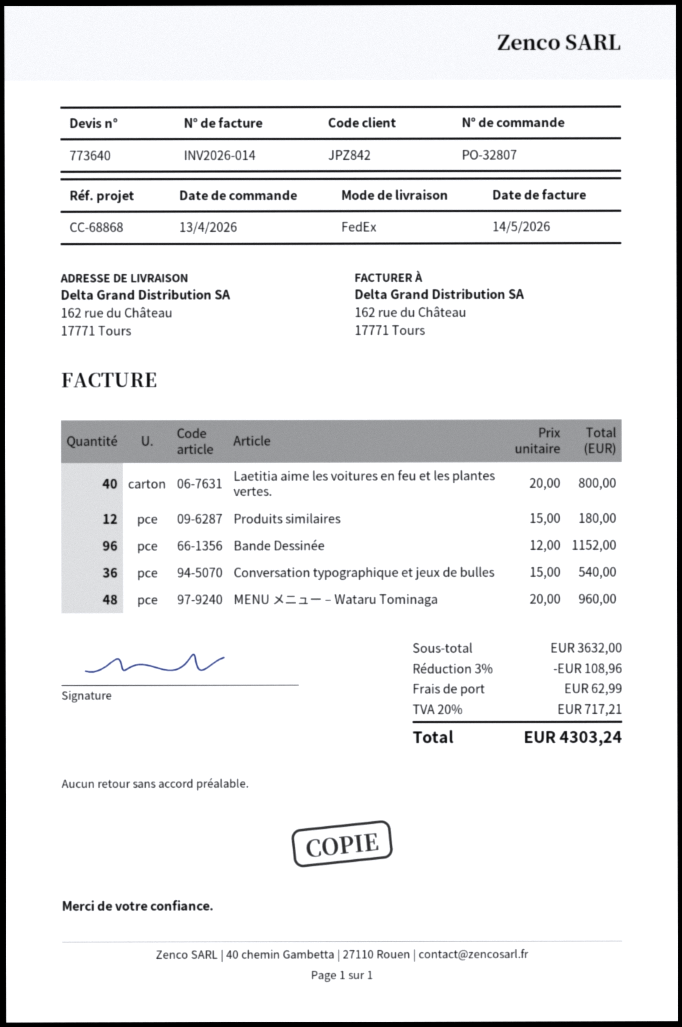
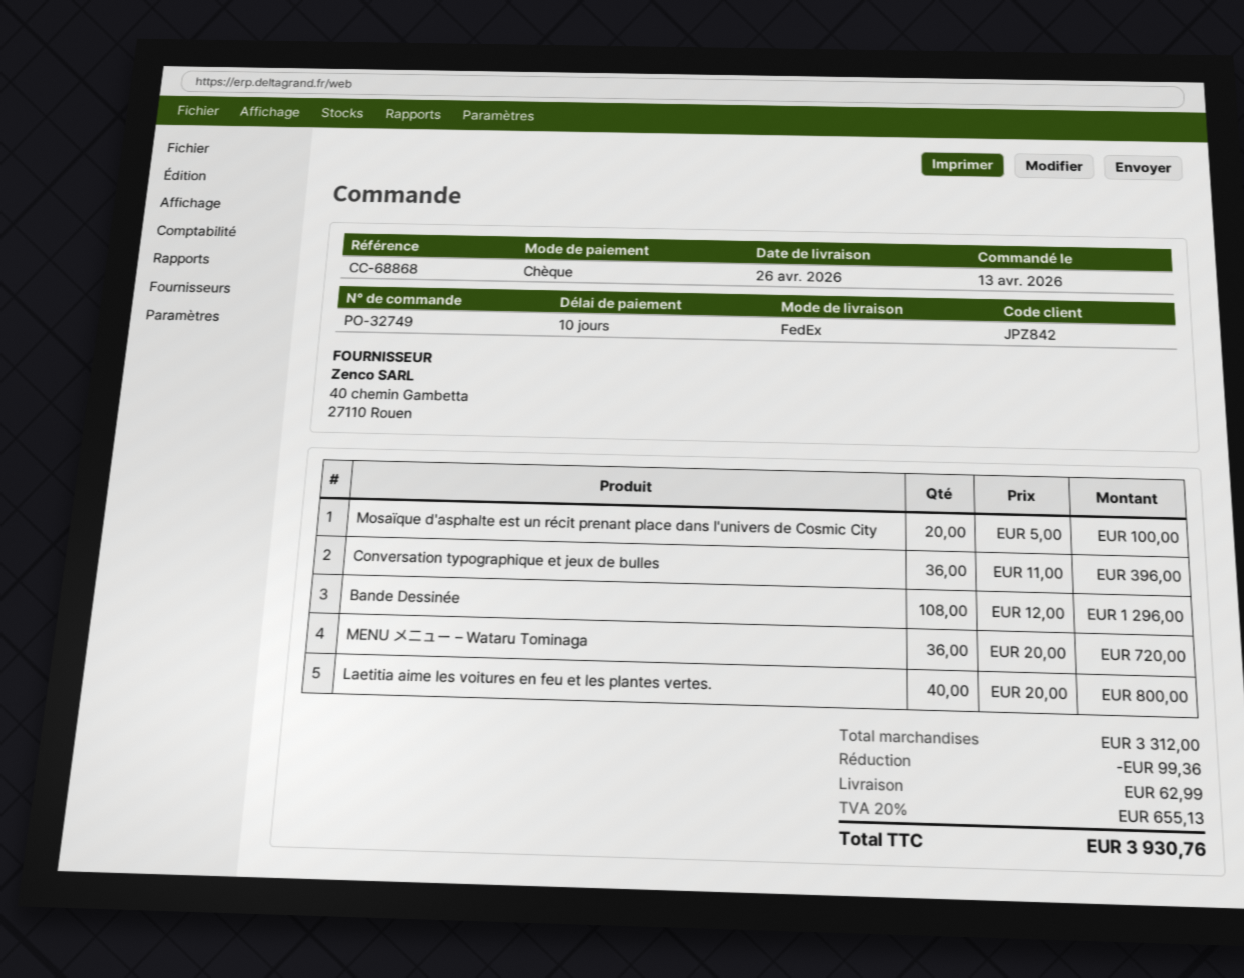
order number: PO-32807 -> PO-32749
Produits similaires: 12 x 15.00 = 180.00 -> none
Bande Dessinée: 96 x 12.00 = 1152.00 -> 108 x 12.00 = 1296.00
Conversation typographique et jeux de bulles: 36 x 15.00 = 540.00 -> 36 x 11.00 = 396.00
MENU メニュー – Wataru Tominaga: 48 x 20.00 = 960.00 -> 36 x 20.00 = 720.00
Mosaïque d'asphalte est un récit prenant place dans l'univers de Cosmic City: none -> 20 x 5.00 = 100.00
subtotal: 3632.00 -> 3312.00
discount: 108.96 -> 99.36
tax: 20% = 717.21 -> 20% = 655.13
total: 4303.24 -> 3930.76

